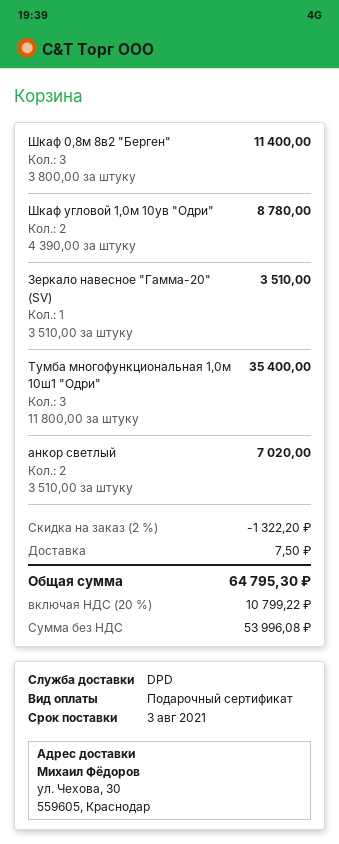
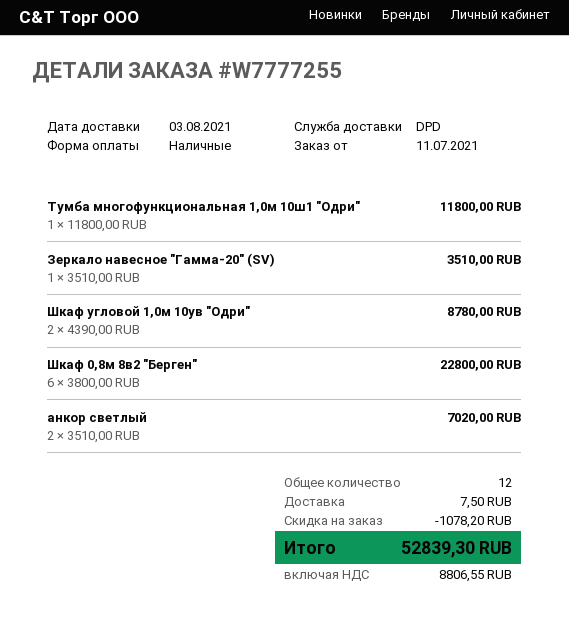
payment method: gift card -> cash
Шкаф 0,8м 8в2 "Берген": 3 x 3800.00 = 11400.00 -> 6 x 3800.00 = 22800.00
Тумба многофункциональная 1,0м 10ш1 "Одри": 3 x 11800.00 = 35400.00 -> 1 x 11800.00 = 11800.00
discount: 1322.20 -> 1078.20
tax: 10799.22 -> 8806.55
total: 64795.30 -> 52839.30

